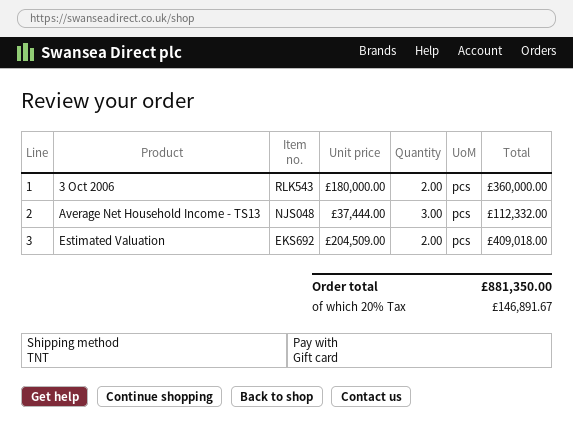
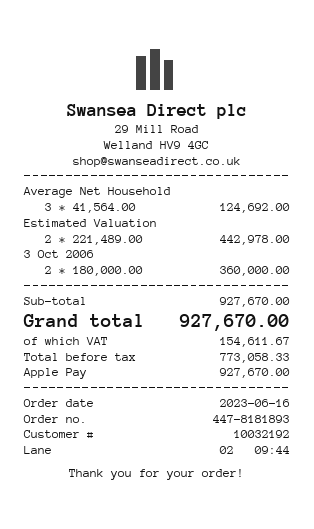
payment method: gift card -> Apple Pay
Average Net Household Income - TS13: 3 x 37444.00 = 112332.00 -> 3 x 41564.00 = 124692.00
Estimated Valuation: 2 x 204509.00 = 409018.00 -> 2 x 221489.00 = 442978.00
tax: 146891.67 -> 154611.67
total: 881350.00 -> 927670.00

